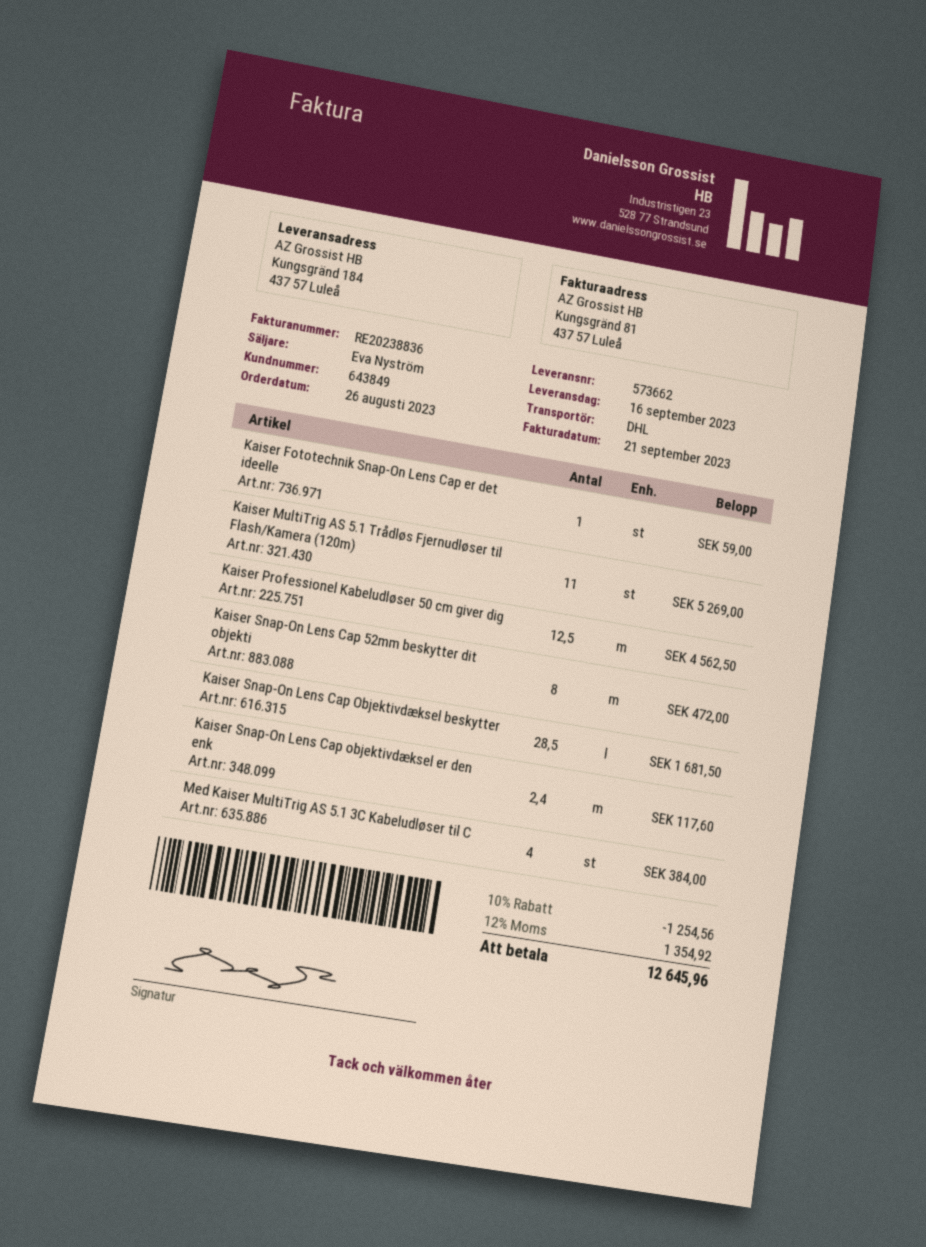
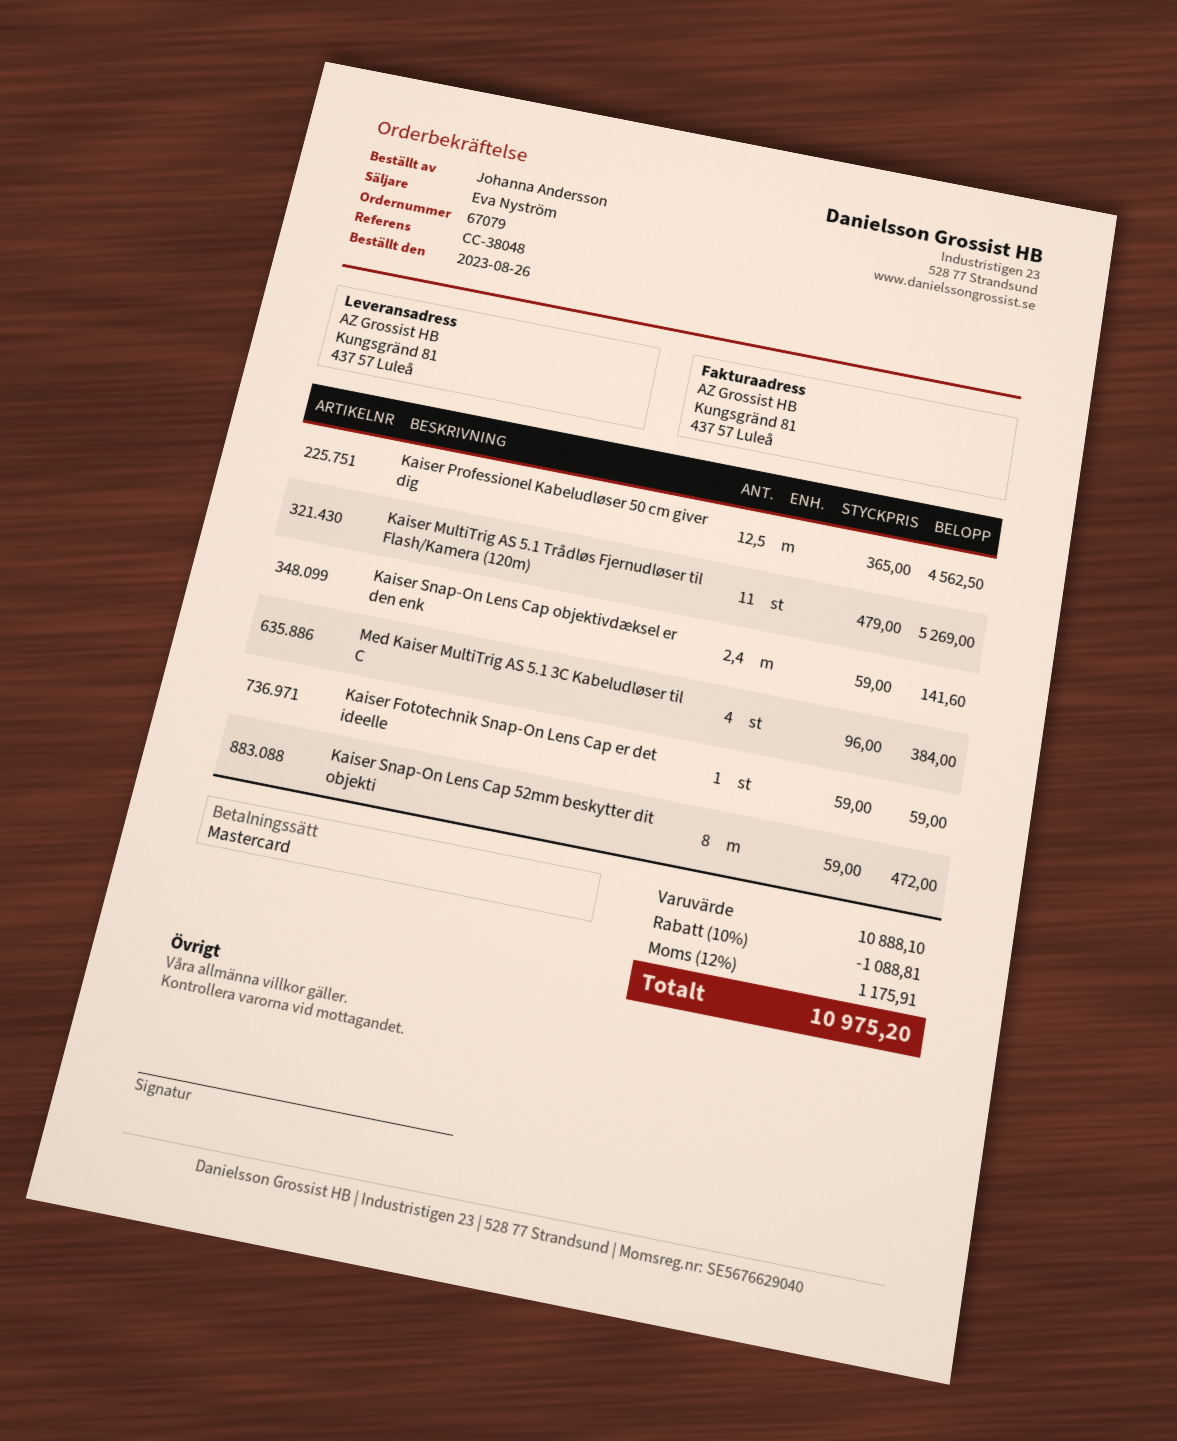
ship to: Kungsgränd 184, 437 57 Luleå -> Kungsgränd 81, 437 57 Luleå
Kaiser Snap-On Lens Cap Objektivdæksel beskytter: 28.5 for 1681.50 -> none
Kaiser Snap-On Lens Cap objektivdæksel er den enk: 2.4 for 117.60 -> 2.4 for 141.60
discount: 10% = 1254.56 -> 10% = 1088.81
tax: 12% = 1354.92 -> 12% = 1175.91
total: 12645.96 -> 10975.20

